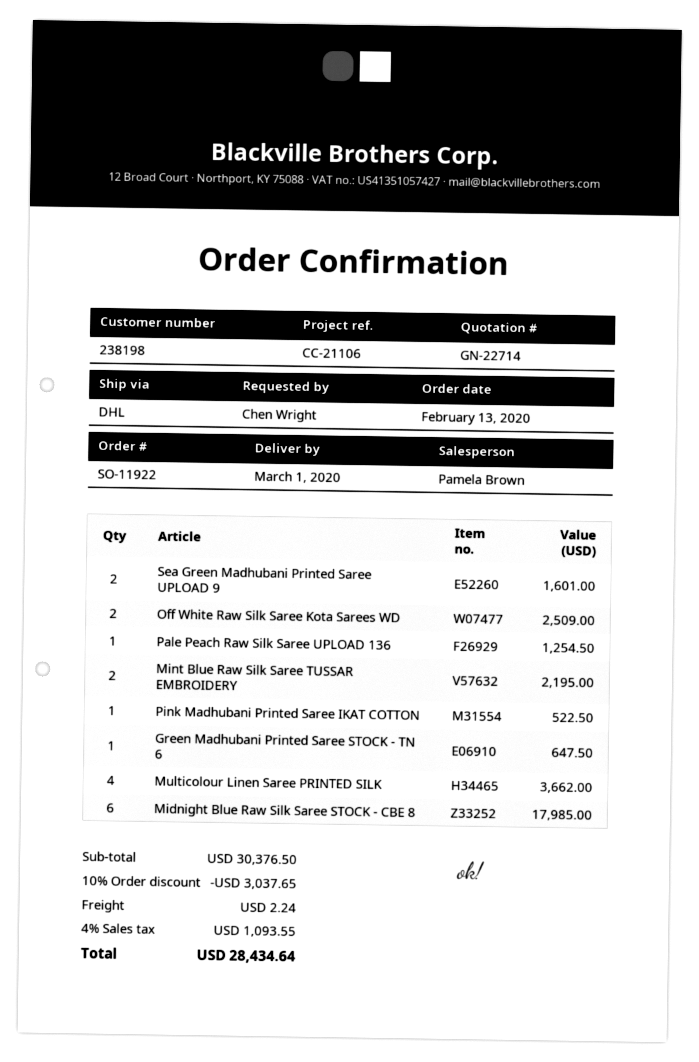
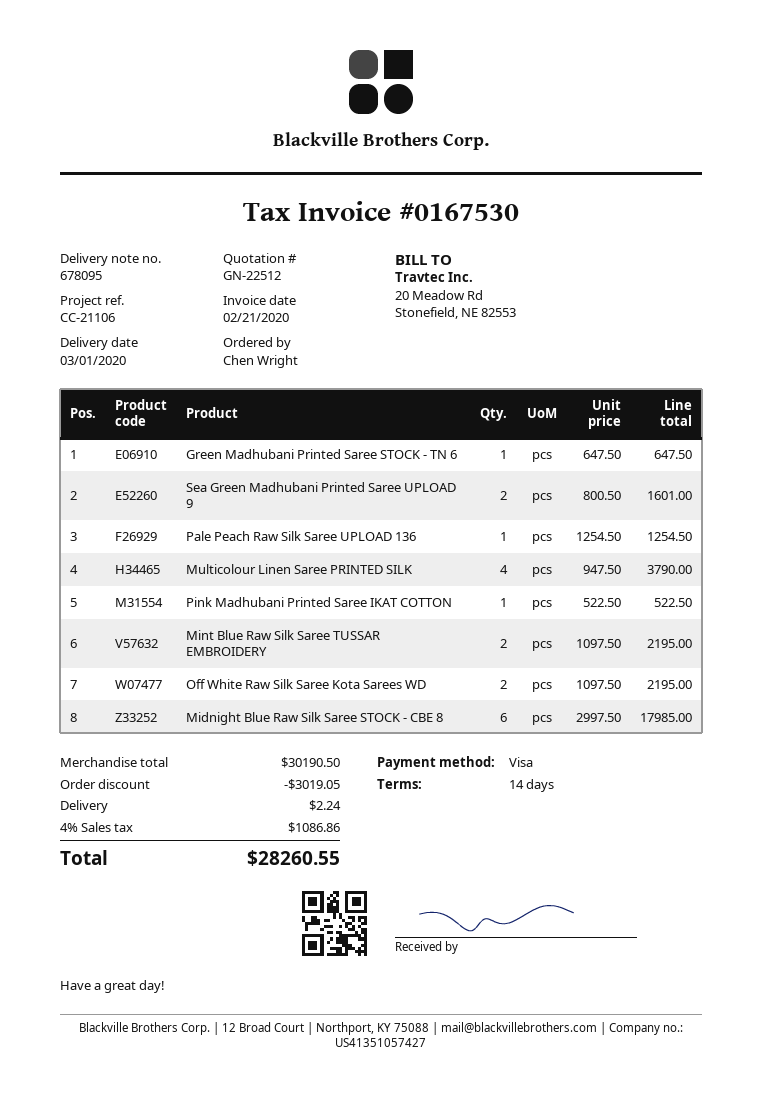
quote number: GN-22714 -> GN-22512
Off White Raw Silk Saree Kota Sarees WD: 2 for 2509.00 -> 2 for 2195.00
Multicolour Linen Saree PRINTED SILK: 4 for 3662.00 -> 4 for 3790.00
subtotal: 30376.50 -> 30190.50
discount: 3037.65 -> 3019.05
tax: 4% = 1093.55 -> 4% = 1086.86
total: 28434.64 -> 28260.55

